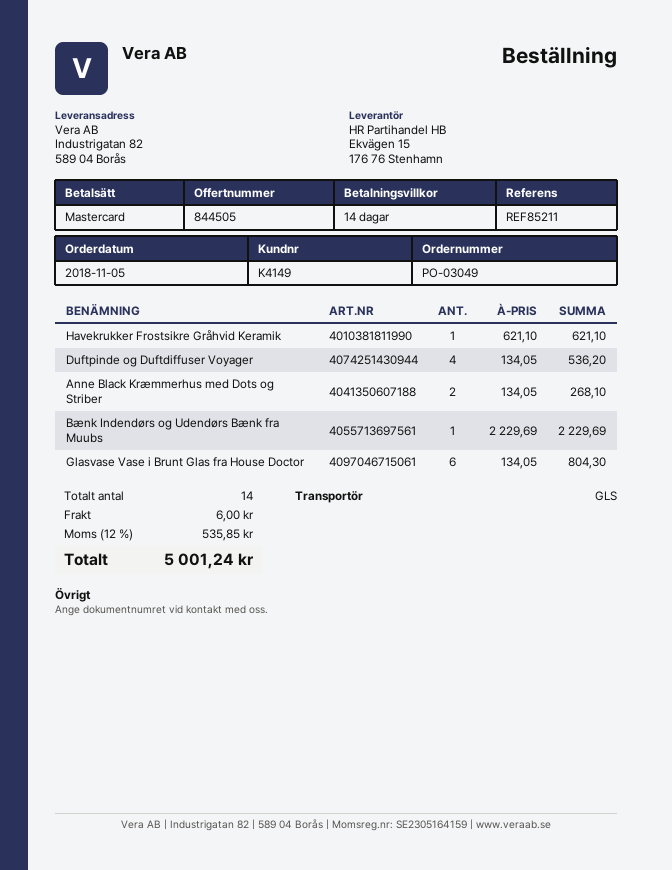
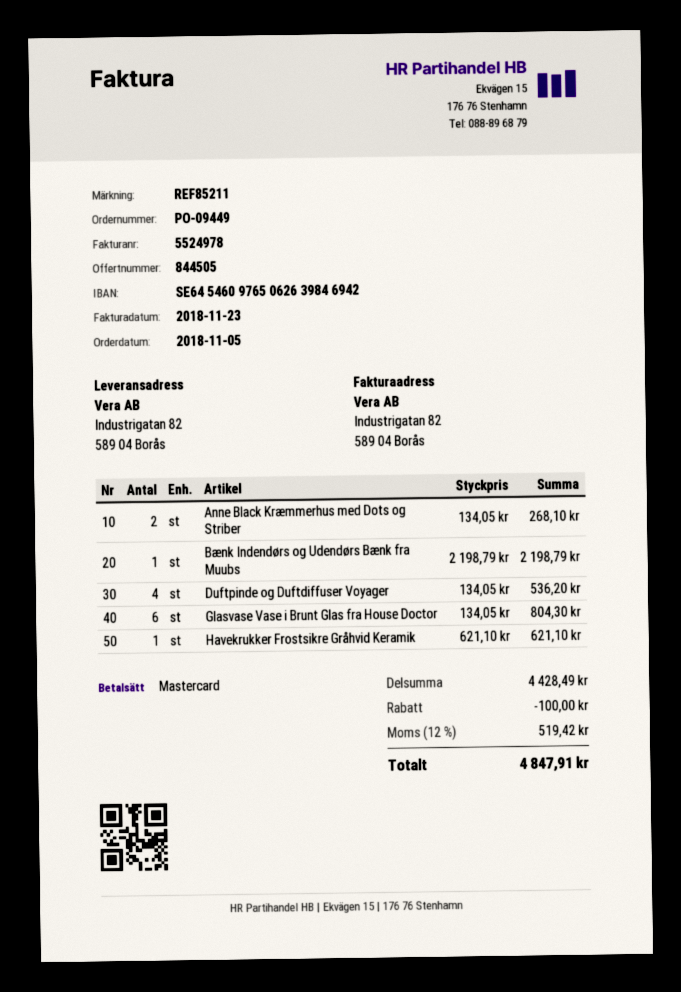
order number: PO-03049 -> PO-09449
Bænk Indendørs og Udendørs Bænk fra Muubs: 1 x 2229.69 = 2229.69 -> 1 x 2198.79 = 2198.79
discount: none -> 100.00
shipping: 6.00 -> none
tax: 12% = 535.85 -> 12% = 519.42
total: 5001.24 -> 4847.91

